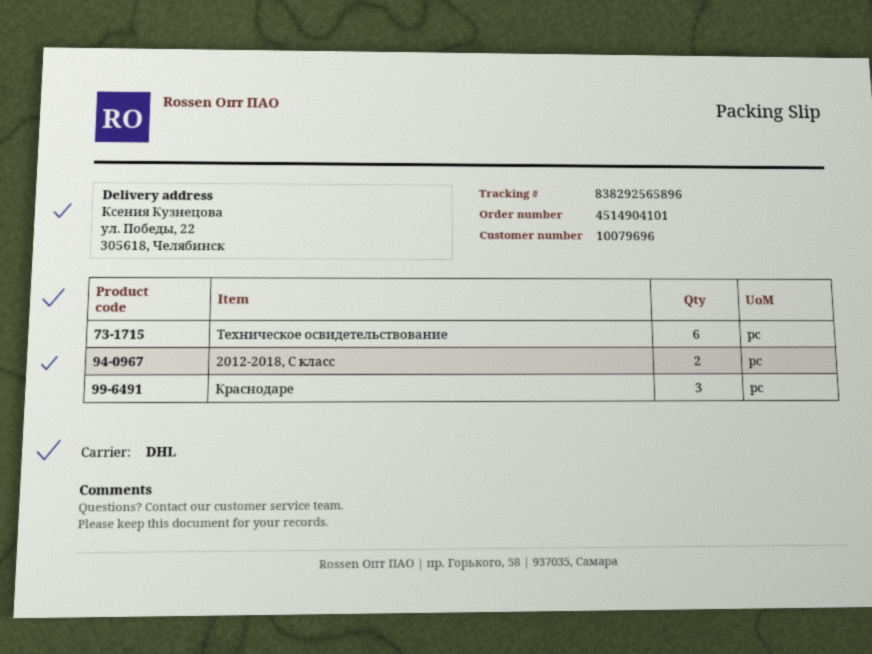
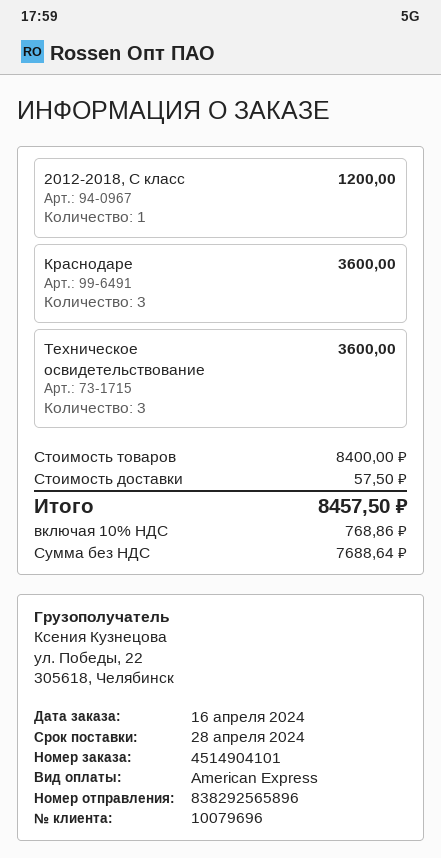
Техническое освидетельствование: 6 -> 3
2012-2018, C класс: 2 -> 1

